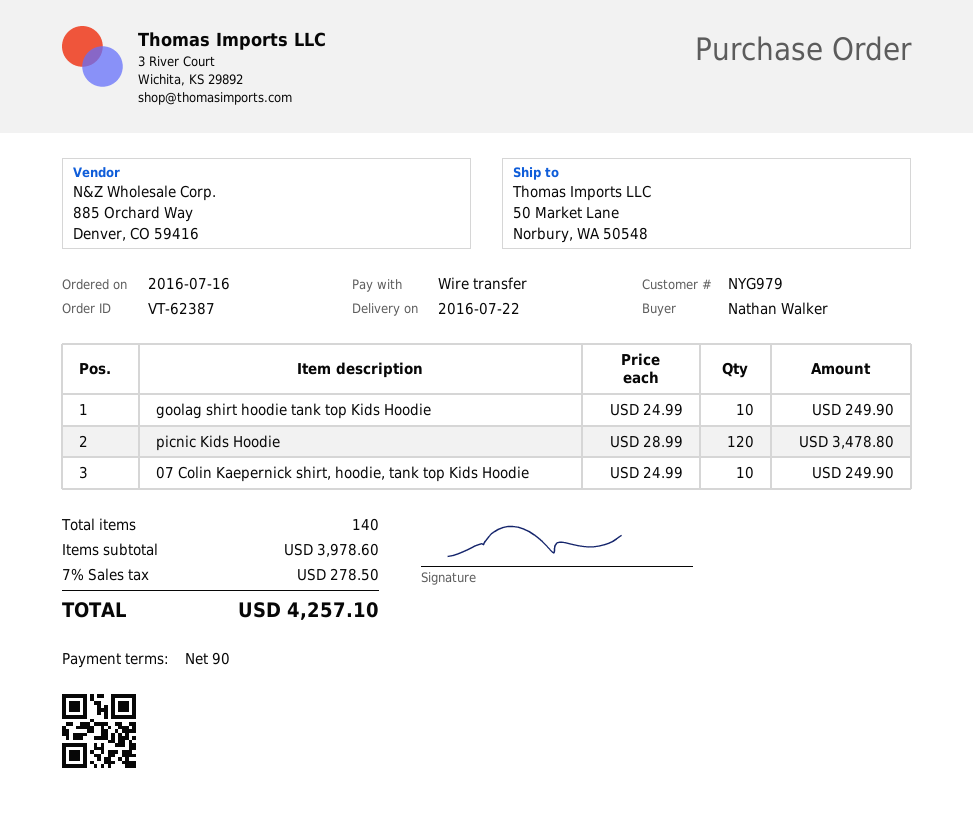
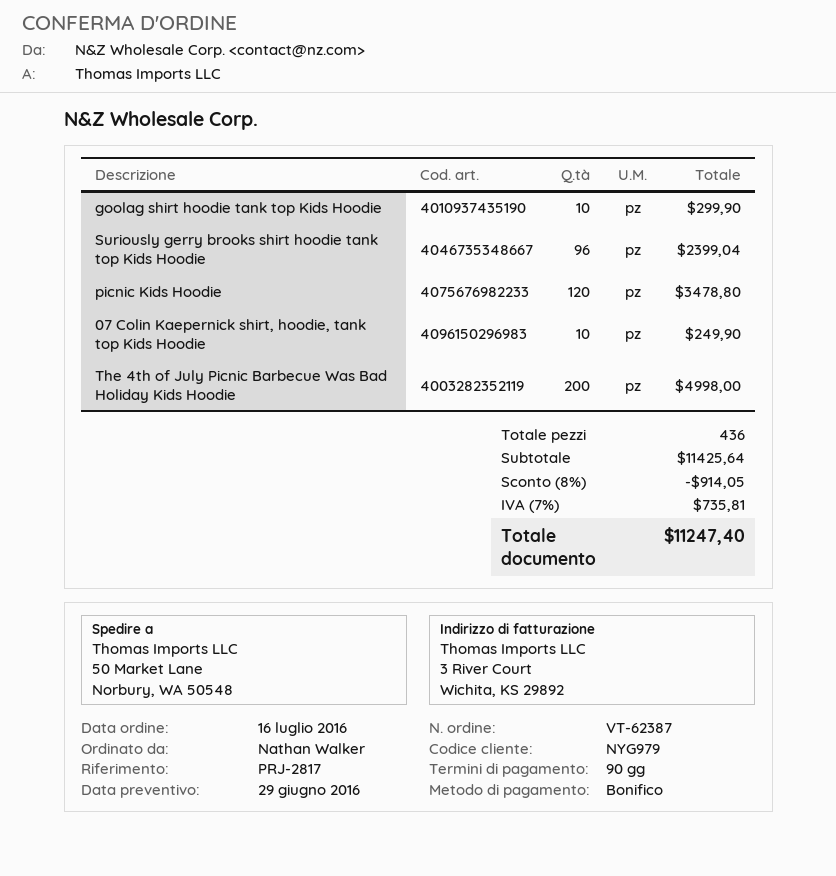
goolag shirt hoodie tank top Kids Hoodie: 10 for 249.90 -> 10 for 299.90
Suriously gerry brooks shirt hoodie tank top Kids Hoodie: none -> 96 for 2399.04
The 4th of July Picnic Barbecue Was Bad Holiday Kids Hoodie: none -> 200 for 4998.00
total quantity: 140 -> 436
subtotal: 3978.60 -> 11425.64
discount: none -> 8% = 914.05
tax: 7% = 278.50 -> 7% = 735.81
total: 4257.10 -> 11247.40

